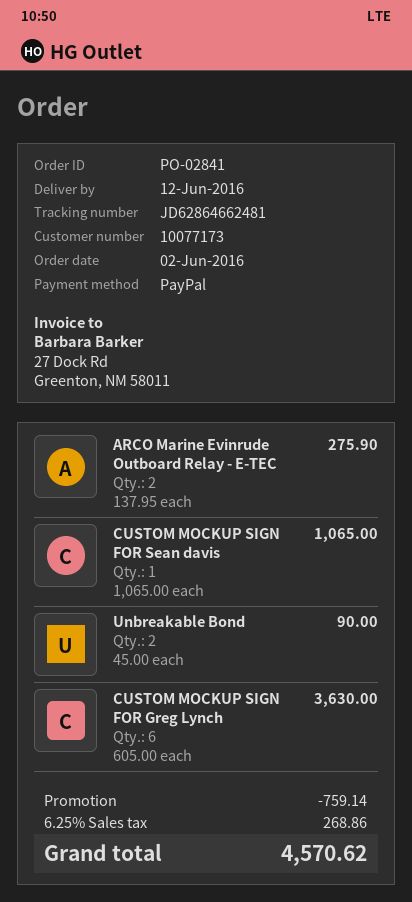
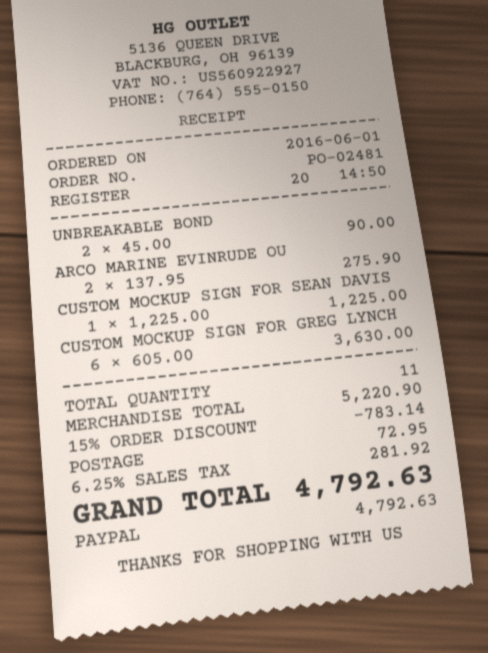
order number: PO-02841 -> PO-02481
order date: 2016-06-02 -> 2016-06-01
CUSTOM MOCKUP SIGN FOR Sean davis: 1 x 1065.00 = 1065.00 -> 1 x 1225.00 = 1225.00
discount: 759.14 -> 783.14
shipping: none -> 72.95
tax: 6.25% = 268.86 -> 6.25% = 281.92
total: 4570.62 -> 4792.63

